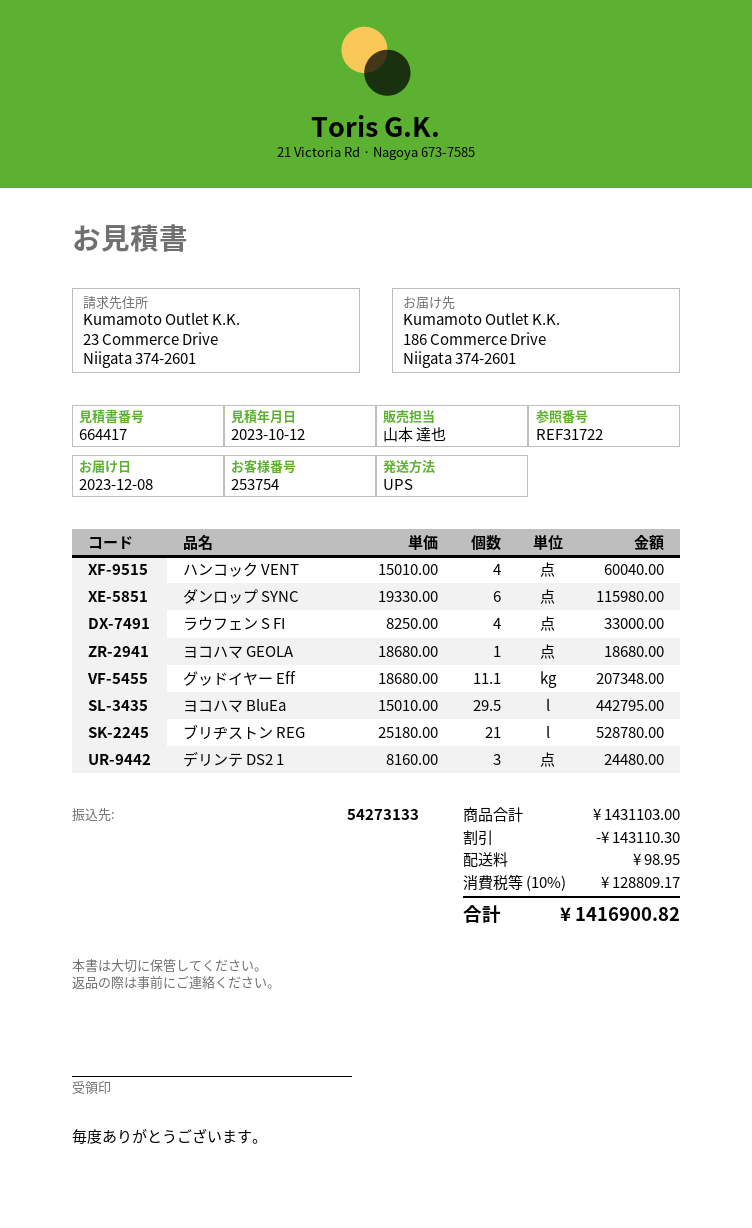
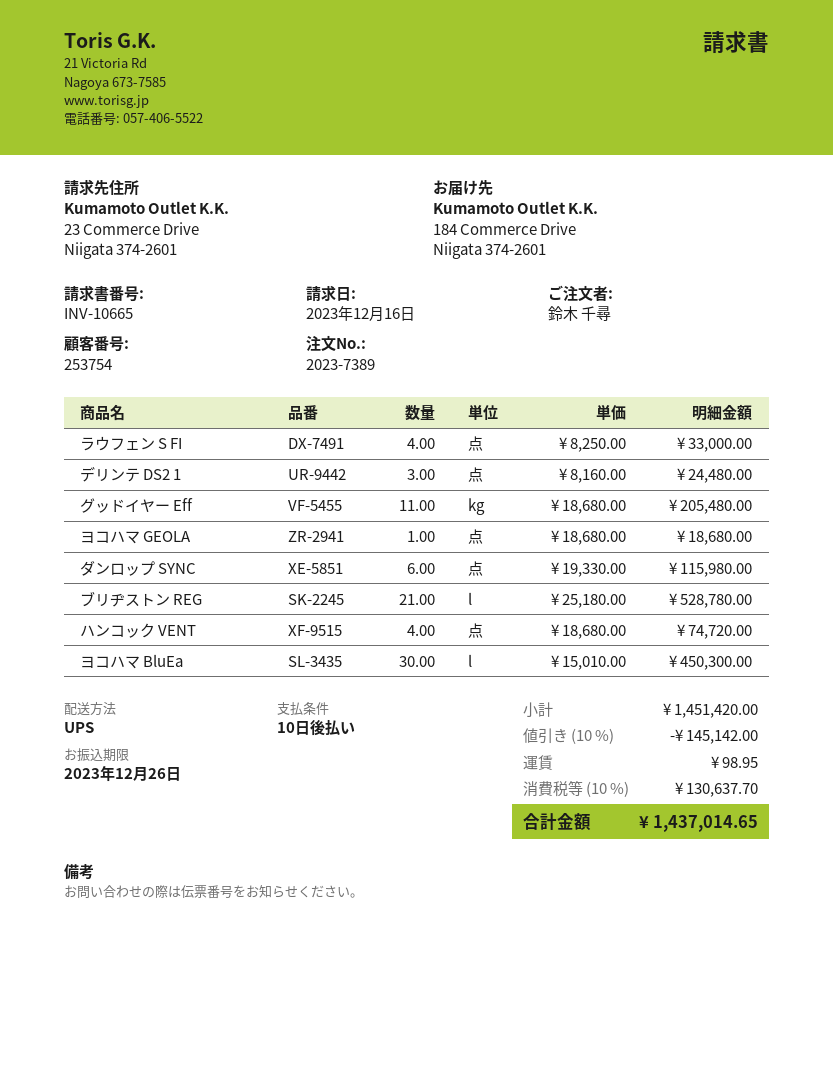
ship to: 186 Commerce Drive, Niigata 374-2601 -> 184 Commerce Drive, Niigata 374-2601
ハンコック VENT: 4 x 15010.00 = 60040.00 -> 4 x 18680.00 = 74720.00
グッドイヤー Eff: 11.1 x 18680.00 = 207348.00 -> 11 x 18680.00 = 205480.00
ヨコハマ BluEa: 29.5 x 15010.00 = 442795.00 -> 30 x 15010.00 = 450300.00
subtotal: 1431103.00 -> 1451420.00
discount: 143110.30 -> 145142.00
tax: 10% = 128809.17 -> 10% = 130637.70
total: 1416900.82 -> 1437014.65

